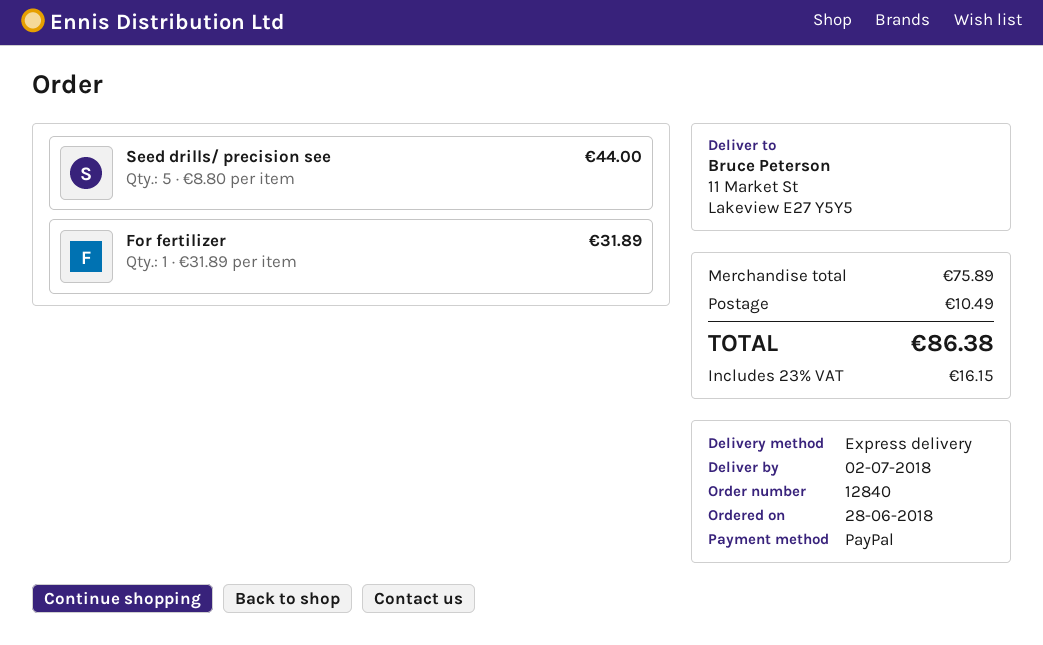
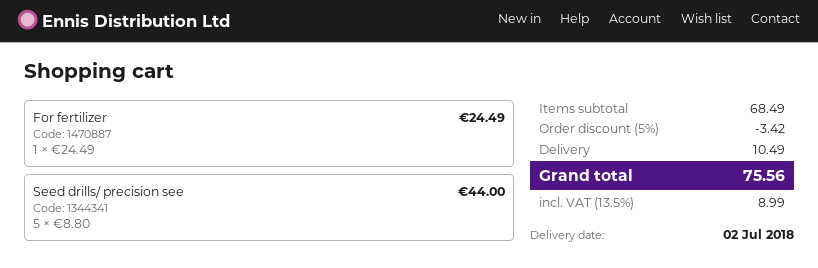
For fertilizer: 1 x 31.89 = 31.89 -> 1 x 24.49 = 24.49
subtotal: 75.89 -> 68.49
discount: none -> 5% = 3.42
tax: 23% = 16.15 -> 13.5% = 8.99
total: 86.38 -> 75.56

